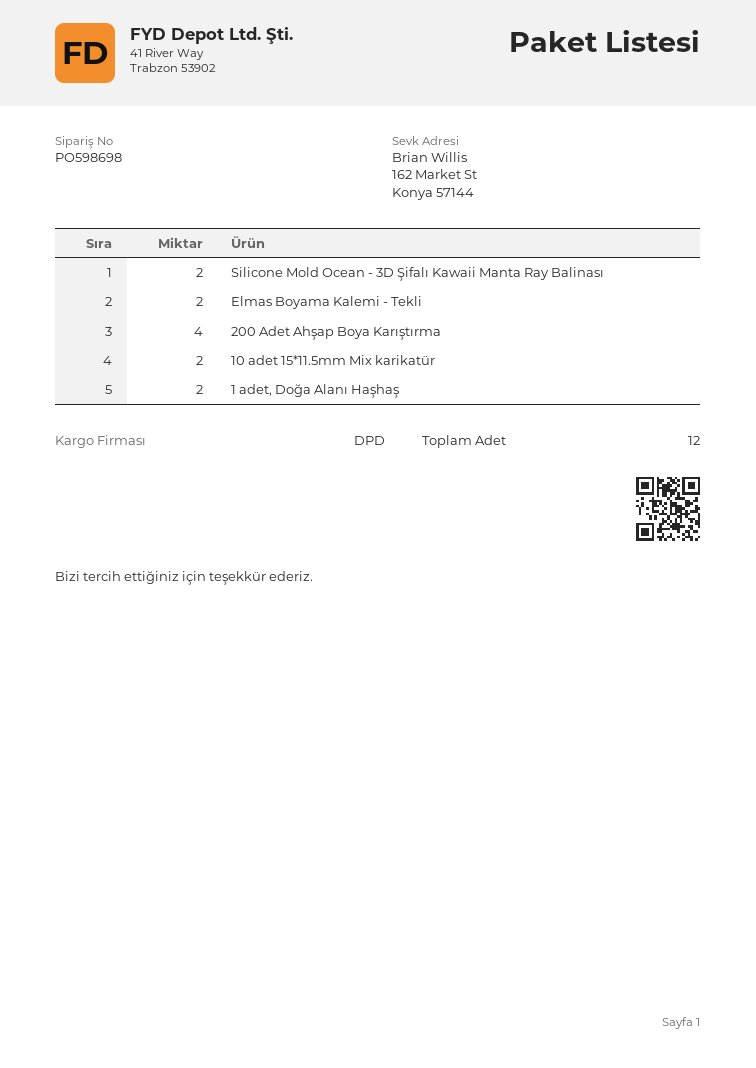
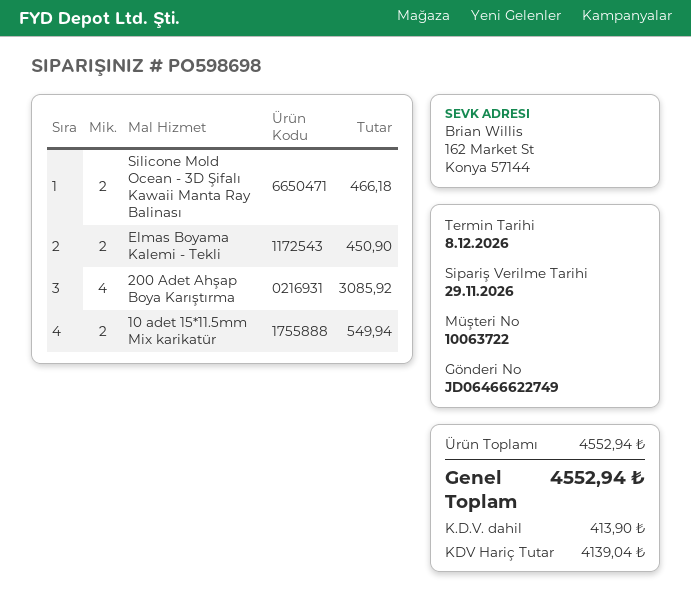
1 adet, Doğa Alanı Haşhaş: 2 -> none

